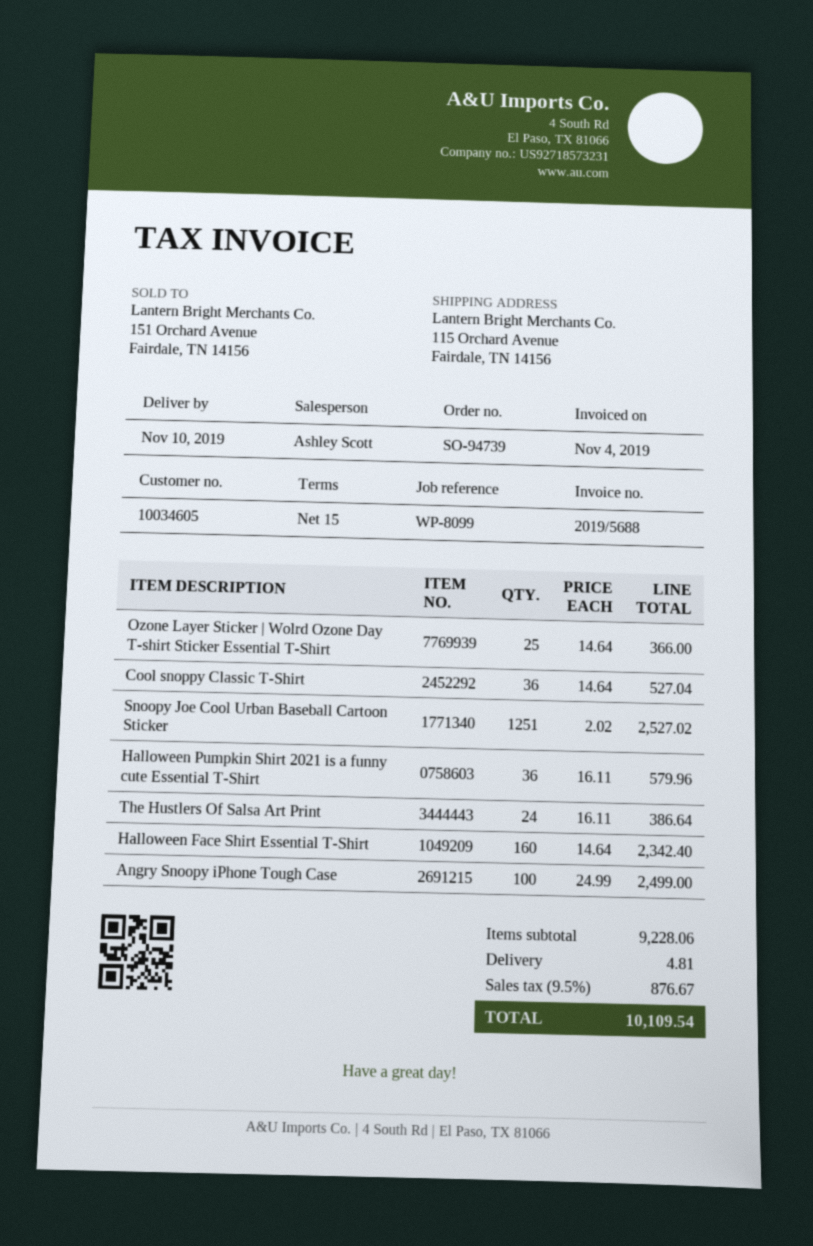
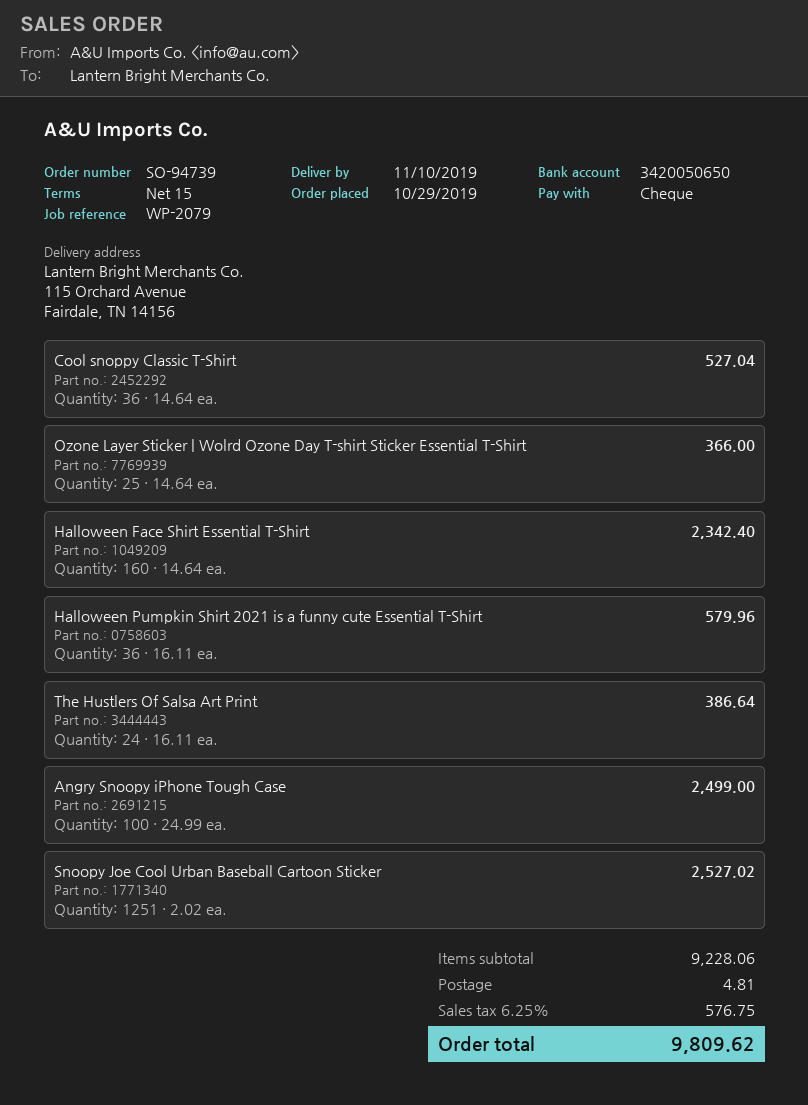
reference: WP-8099 -> WP-2079
tax: 9.5% = 876.67 -> 6.25% = 576.75
total: 10109.54 -> 9809.62

